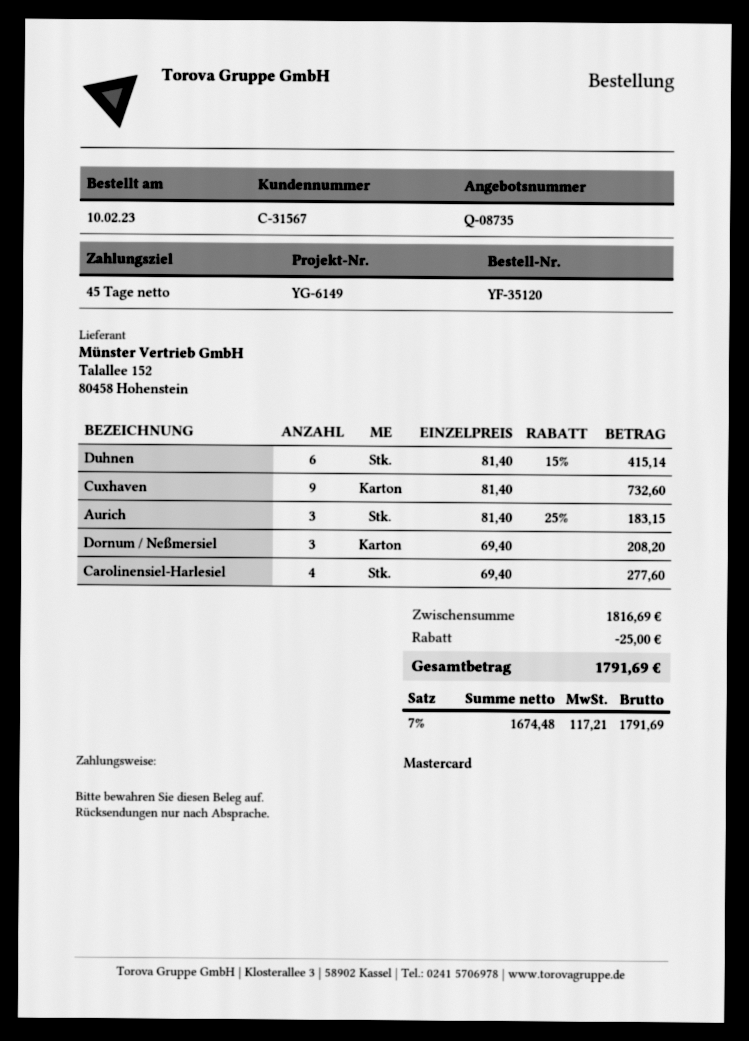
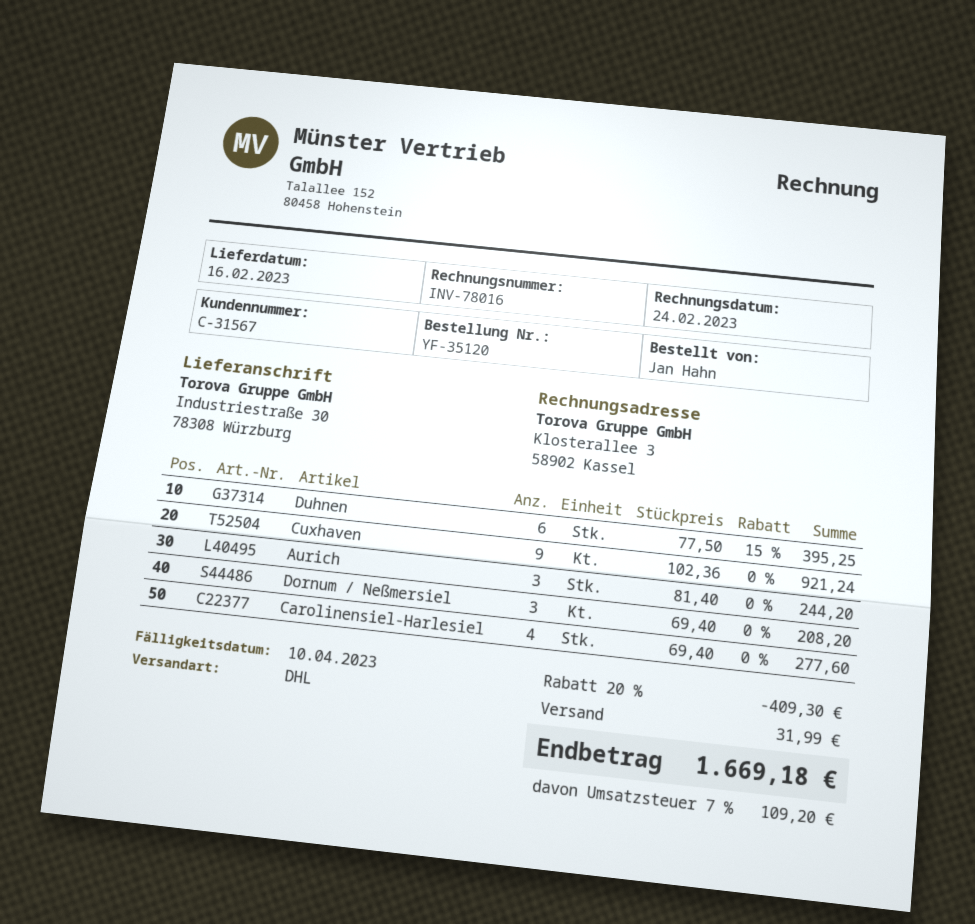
Duhnen: 6 x 81.40 - 15% = 415.14 -> 6 x 77.50 - 15% = 395.25
Cuxhaven: 9 x 81.40 = 732.60 -> 9 x 102.36 = 921.24
Aurich: 3 x 81.40 - 25% = 183.15 -> 3 x 81.40 = 244.20
discount: 25.00 -> 409.30
shipping: none -> 31.99
tax: 7% = 117.21 -> 7% = 109.20
total: 1791.69 -> 1669.18

